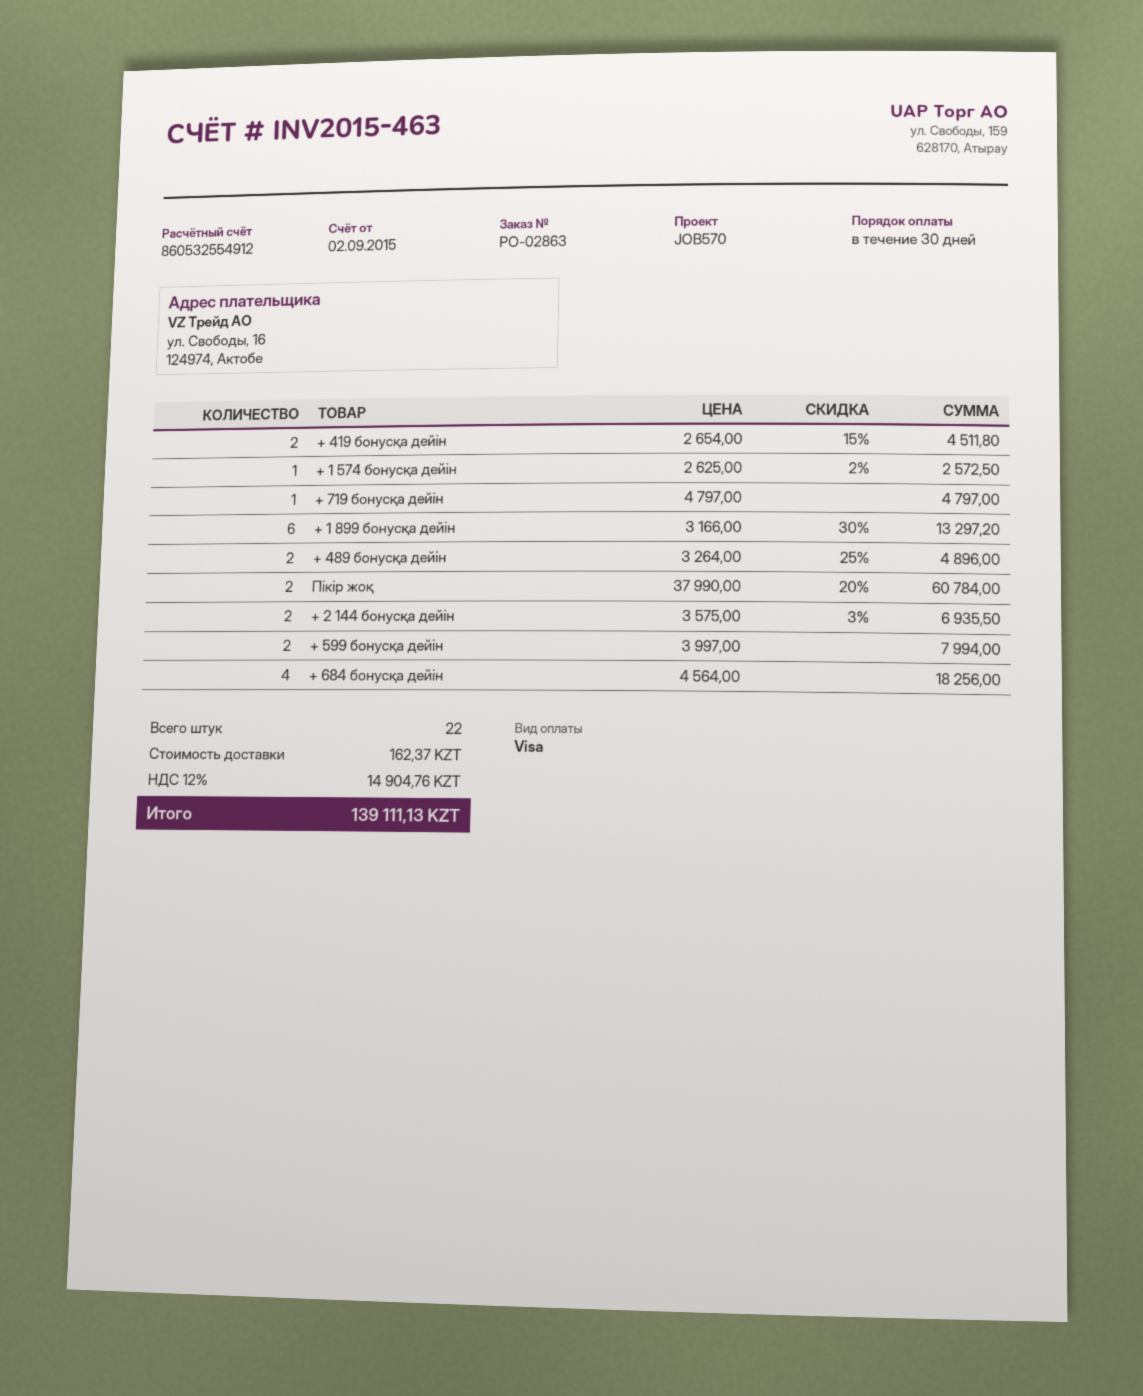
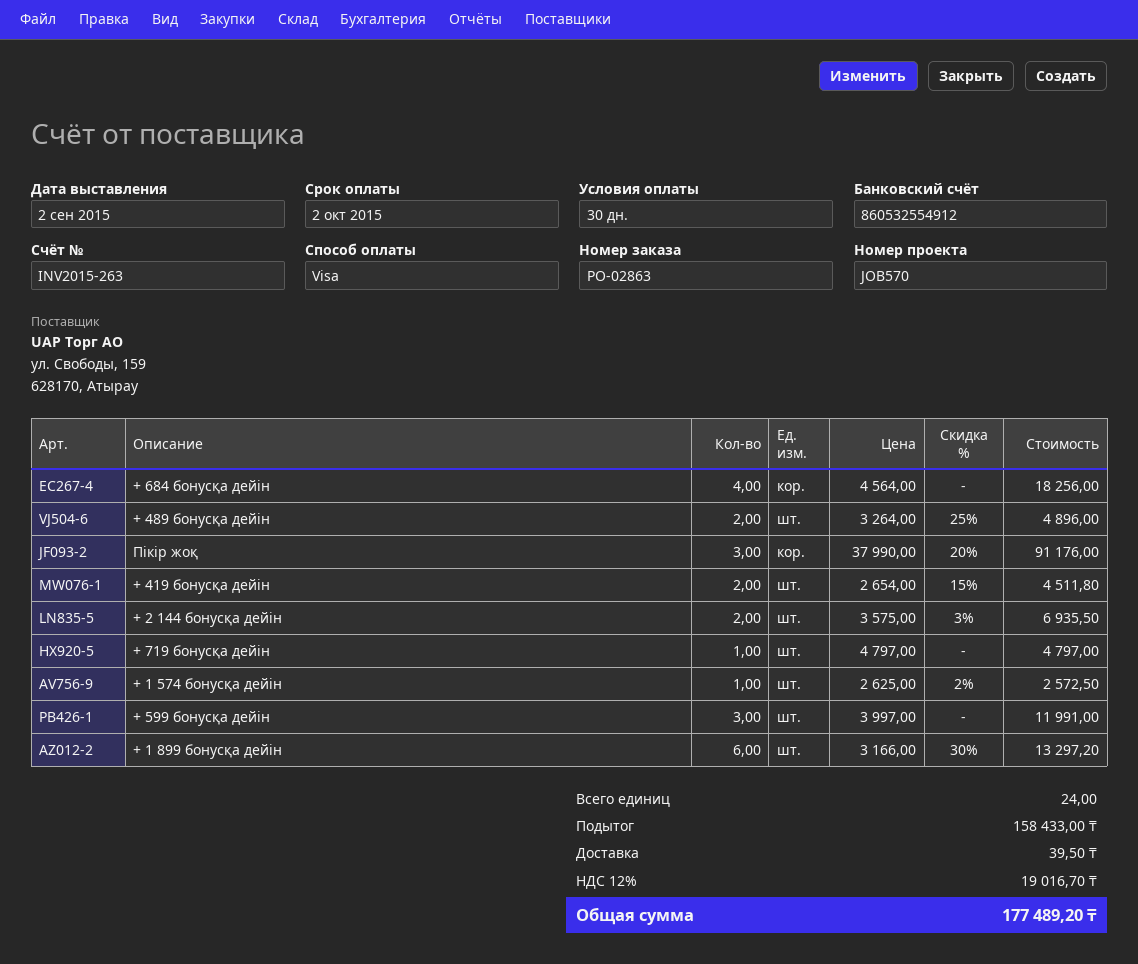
invoice number: INV2015-463 -> INV2015-263
Пікір жоқ: 2 x 37990.00 - 20% = 60784.00 -> 3 x 37990.00 - 20% = 91176.00
+ 599 бонусқа дейін: 2 x 3997.00 = 7994.00 -> 3 x 3997.00 = 11991.00
total quantity: 22 -> 24
shipping: 162.37 -> 39.50
tax: 12% = 14904.76 -> 12% = 19016.70
total: 139111.13 -> 177489.20

